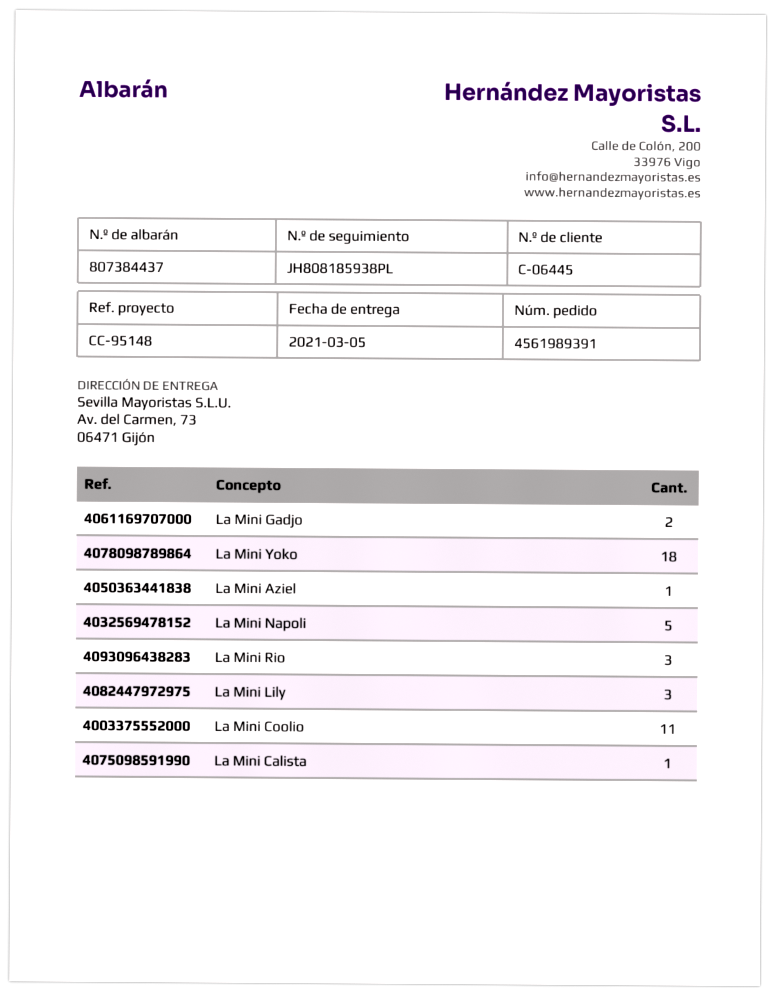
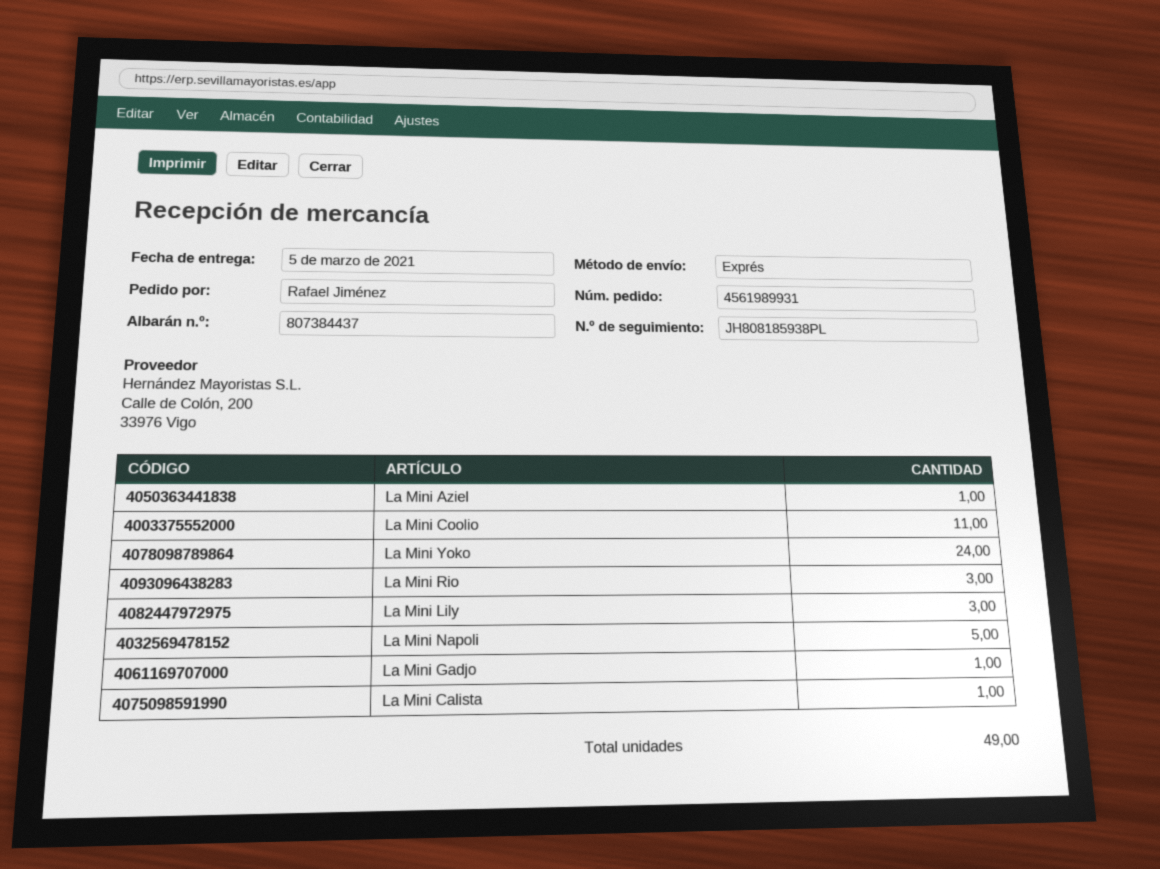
order number: 4561989391 -> 4561989931
La Mini Gadjo: 2 -> 1
La Mini Yoko: 18 -> 24

